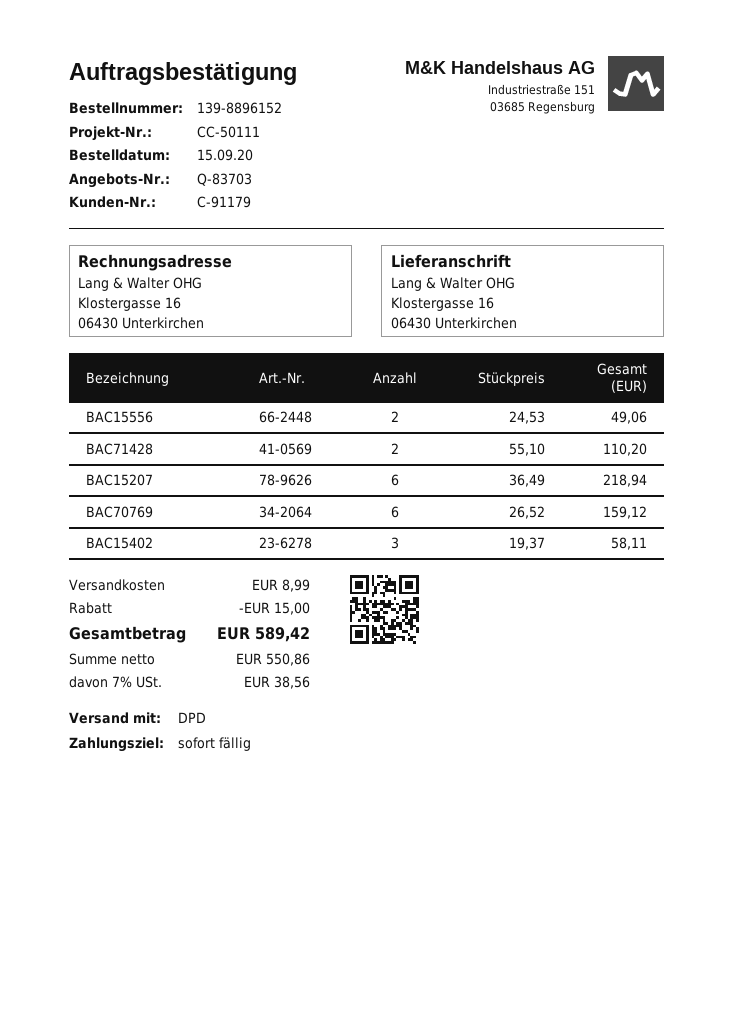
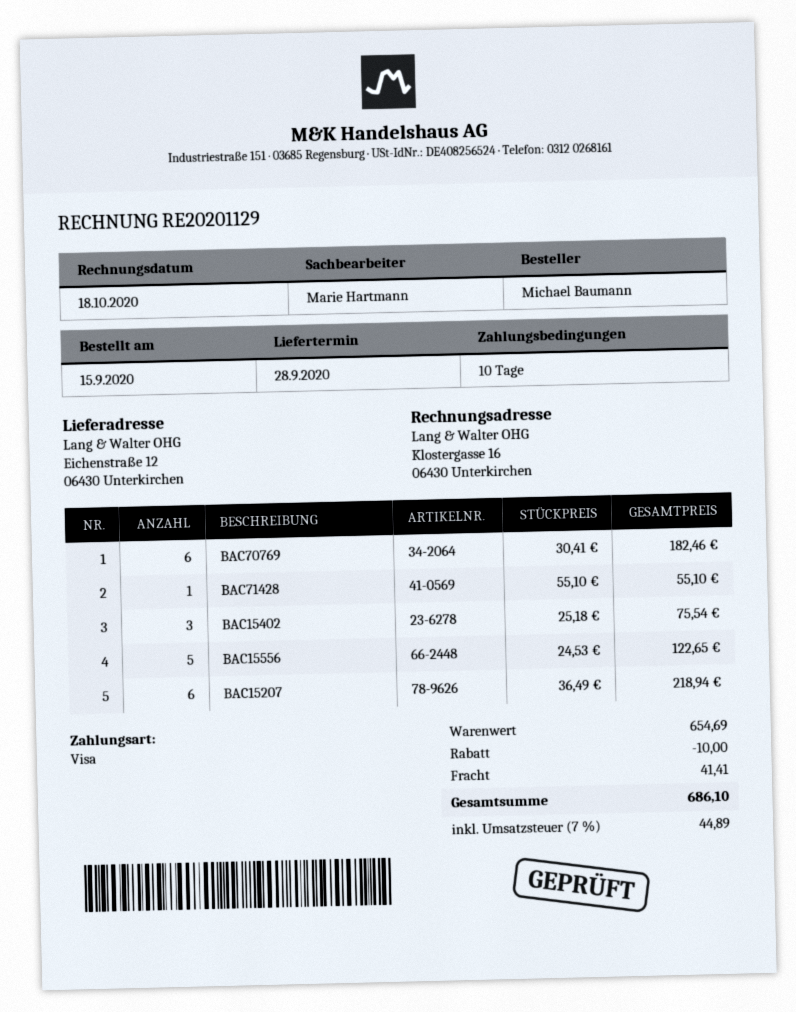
payment terms: on receipt -> 10 days
ship to: Klostergasse 16, 06430 Unterkirchen -> Eichenstraße 12, 06430 Unterkirchen
BAC15556: 2 x 24.53 = 49.06 -> 5 x 24.53 = 122.65
BAC71428: 2 x 55.10 = 110.20 -> 1 x 55.10 = 55.10
BAC70769: 6 x 26.52 = 159.12 -> 6 x 30.41 = 182.46
BAC15402: 3 x 19.37 = 58.11 -> 3 x 25.18 = 75.54
discount: 15.00 -> 10.00
shipping: 8.99 -> 41.41
tax: 7% = 38.56 -> 7% = 44.89
total: 589.42 -> 686.10

